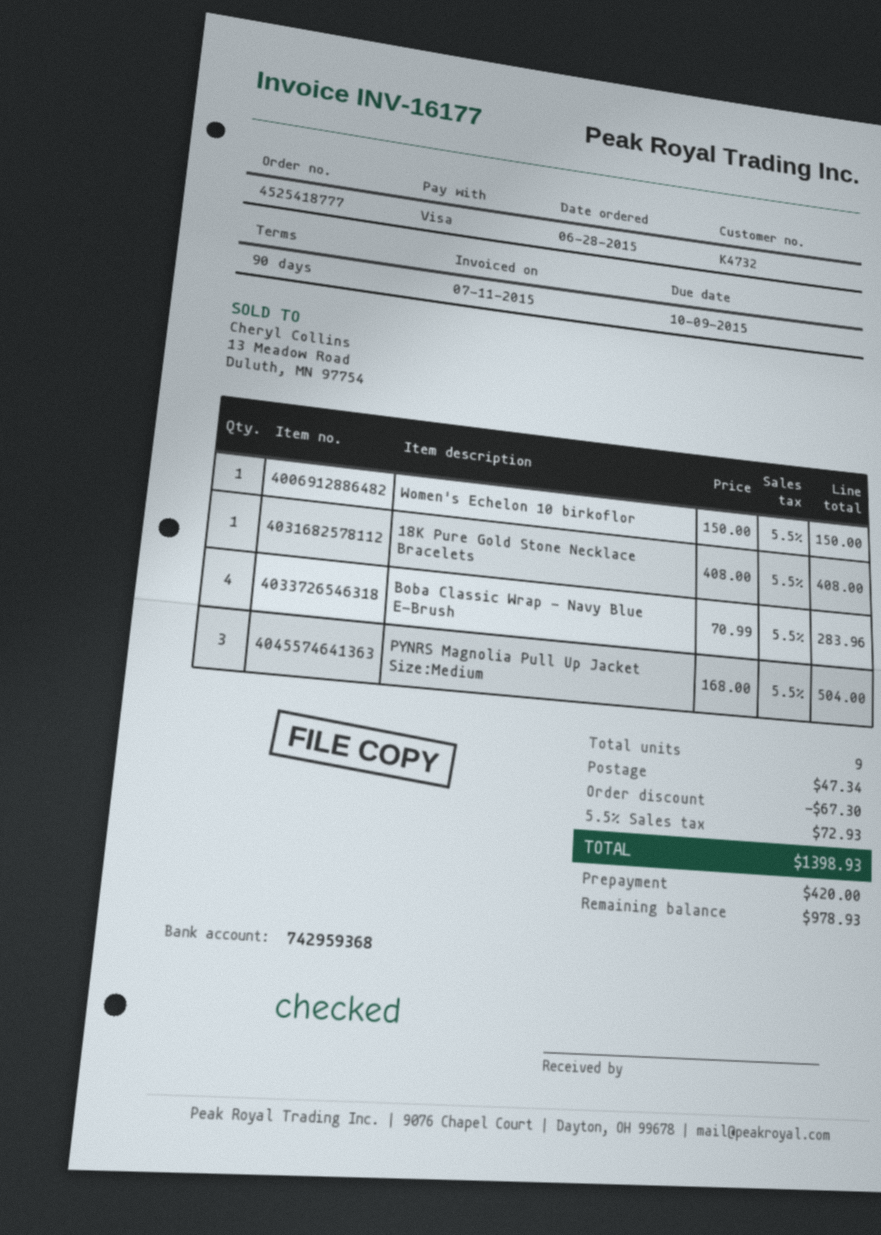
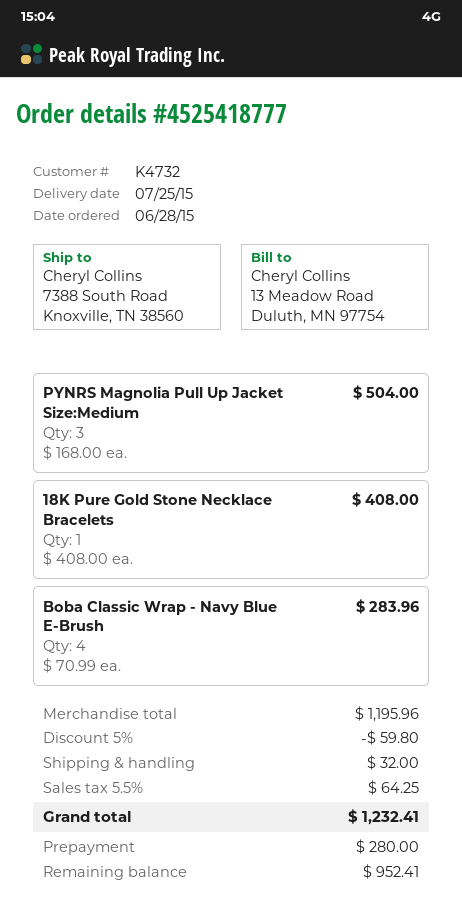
Women's Echelon 10 birkoflor: 1 x 150.00 = 150.00 -> none
discount: 67.30 -> 59.80
shipping: 47.34 -> 32.00
tax: 5.5% = 72.93 -> 5.5% = 64.25
total: 1398.93 -> 1232.41
deposit: 420.00 -> 280.00
balance: 978.93 -> 952.41

